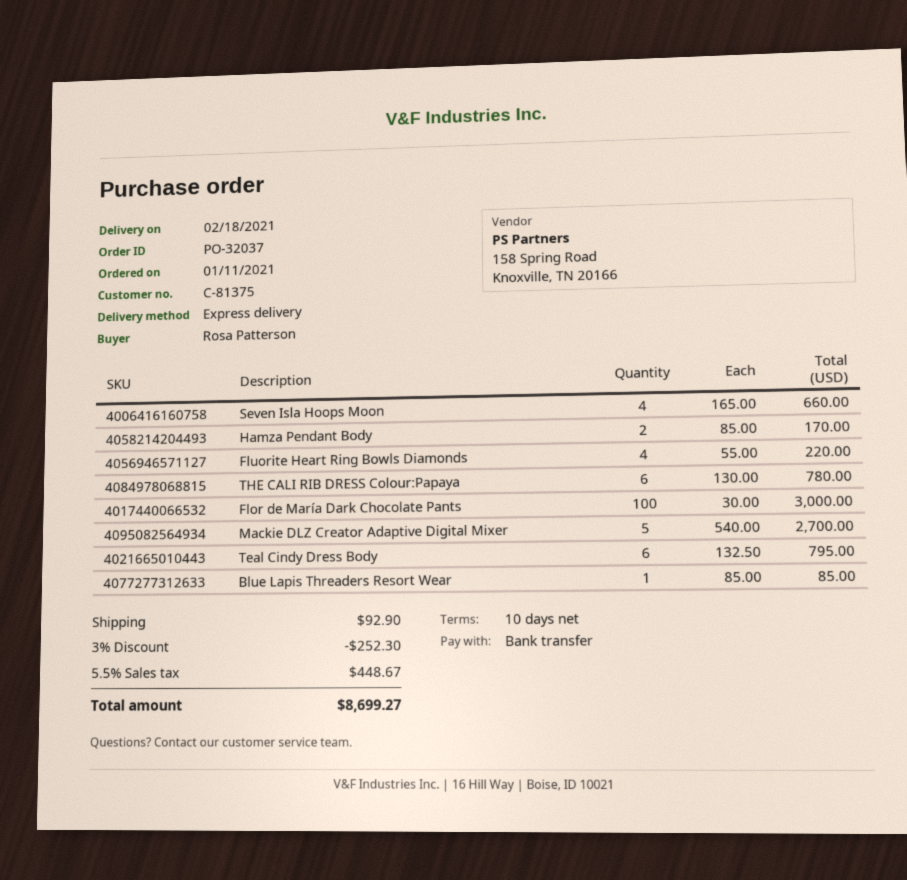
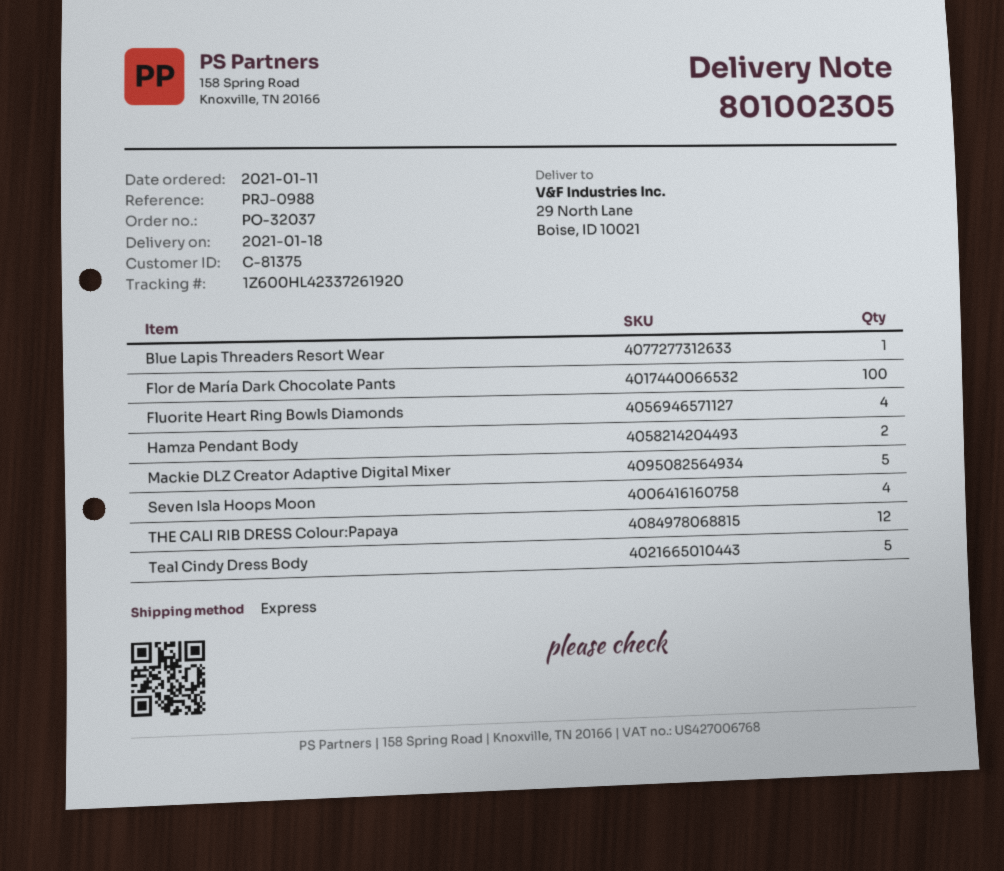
delivery date: 2021-02-18 -> 2021-01-18
THE CALI RIB DRESS Colour:Papaya: 6 -> 12
Teal Cindy Dress Body: 6 -> 5

